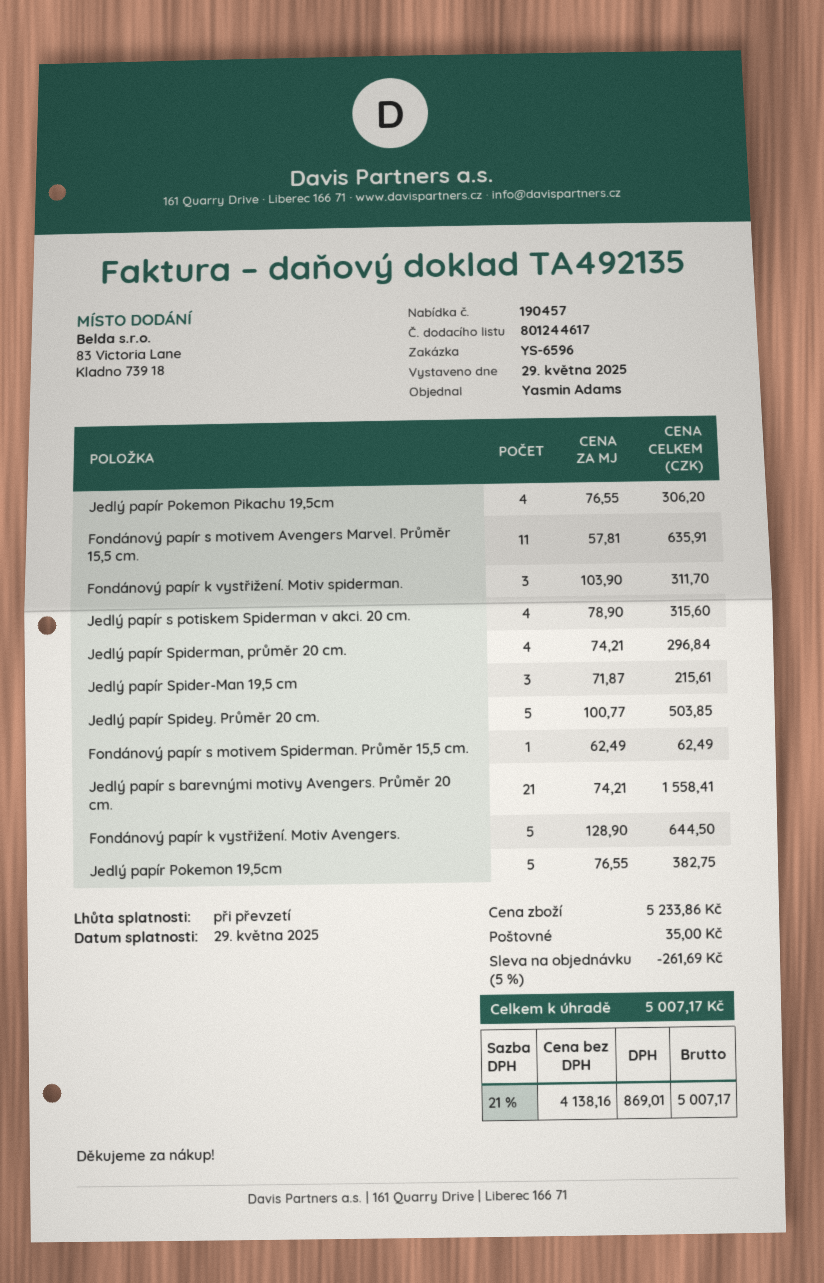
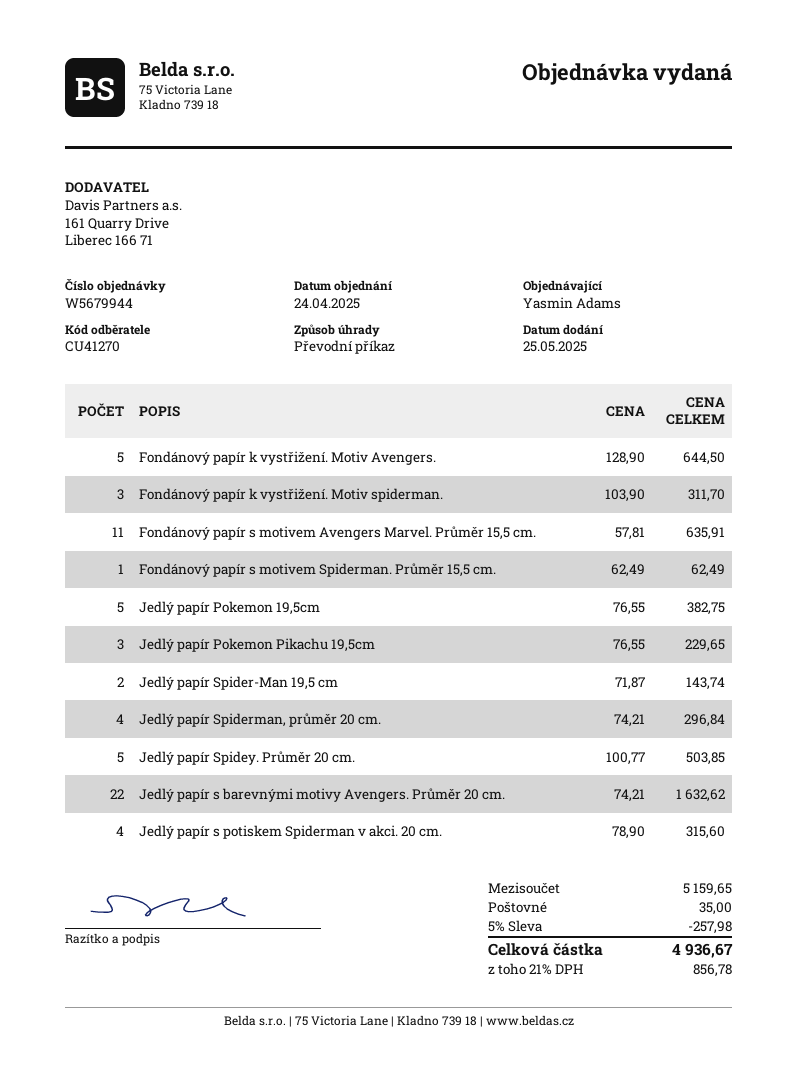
Jedlý papír Pokemon Pikachu 19,5cm: 4 x 76.55 = 306.20 -> 3 x 76.55 = 229.65
Jedlý papír Spider-Man 19,5 cm: 3 x 71.87 = 215.61 -> 2 x 71.87 = 143.74
Jedlý papír s barevnými motivy Avengers. Průměr 20 cm.: 21 x 74.21 = 1558.41 -> 22 x 74.21 = 1632.62
subtotal: 5233.86 -> 5159.65
discount: 5% = 261.69 -> 5% = 257.98
tax: 21% = 869.01 -> 21% = 856.78
total: 5007.17 -> 4936.67

